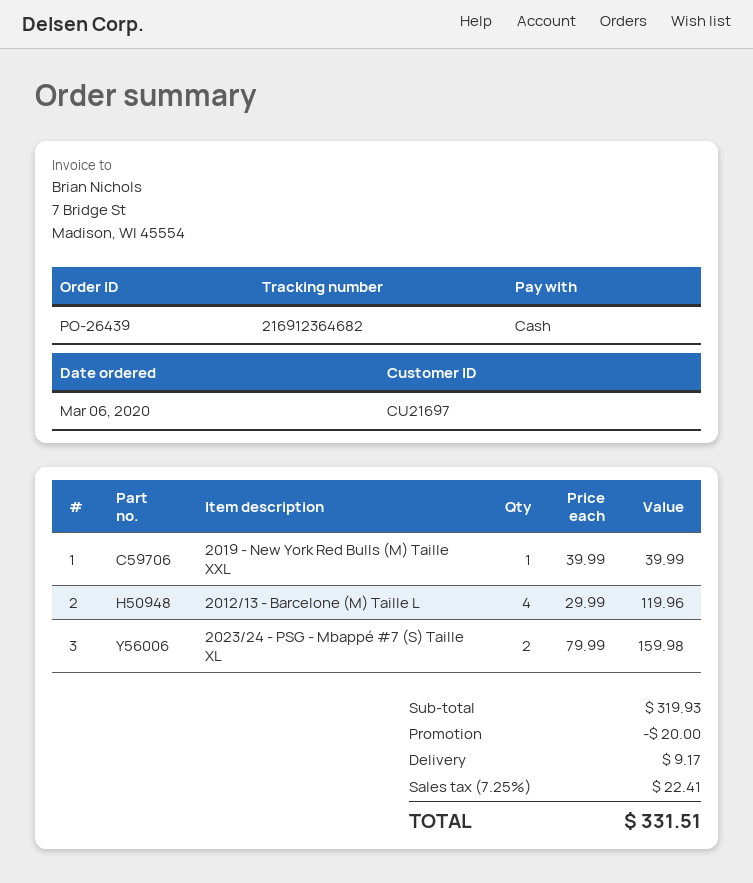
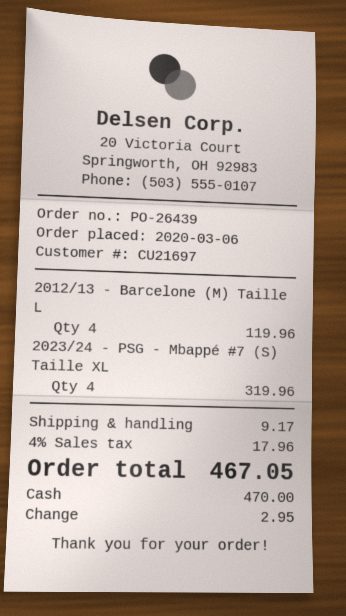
2019 - New York Red Bulls (M) Taille XXL: 1 for 39.99 -> none
2023/24 - PSG - Mbappé #7 (S) Taille XL: 2 for 159.98 -> 4 for 319.96
discount: 20.00 -> none
tax: 7.25% = 22.41 -> 4% = 17.96
total: 331.51 -> 467.05

